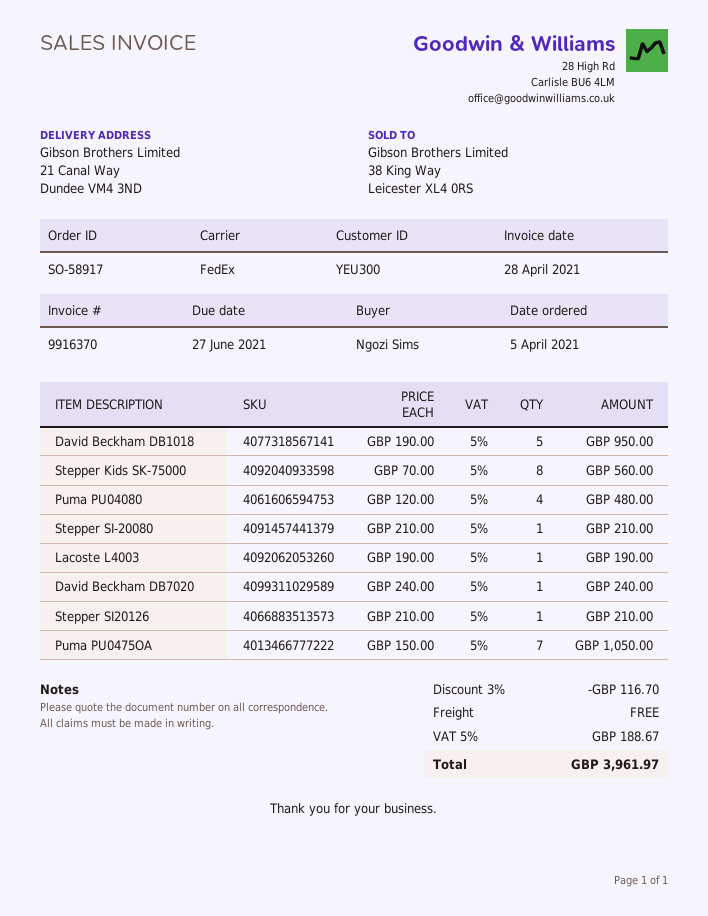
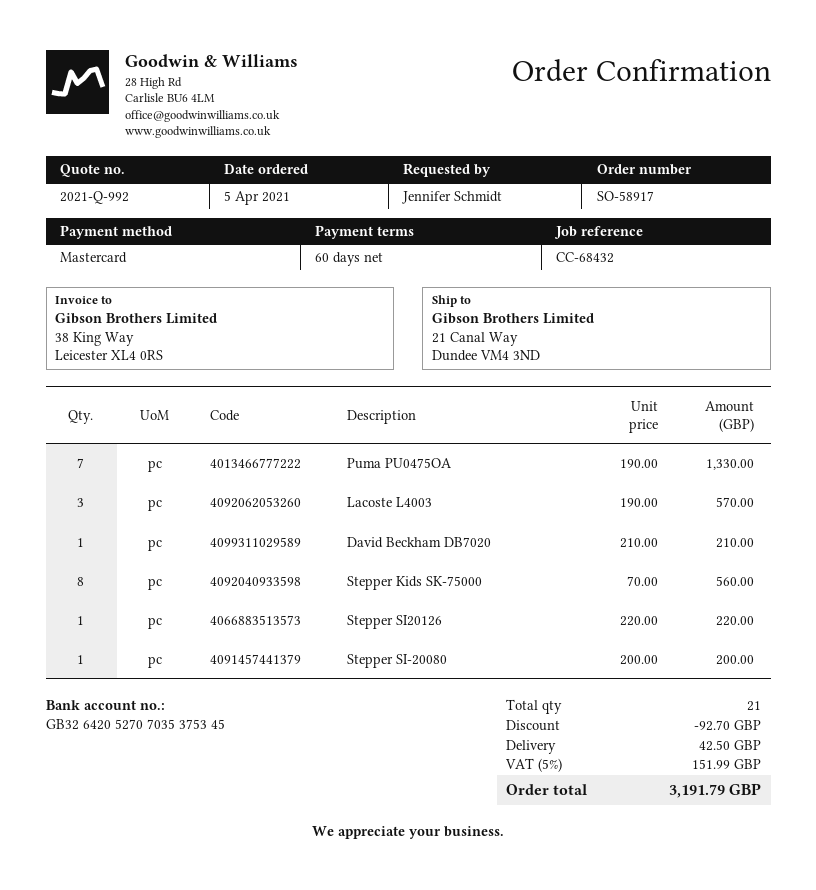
ordered by: Ngozi Sims -> Jennifer Schmidt
David Beckham DB1018: 5 x 190.00 = 950.00 -> none
Puma PU04080: 4 x 120.00 = 480.00 -> none
Stepper SI-20080: 1 x 210.00 = 210.00 -> 1 x 200.00 = 200.00
Lacoste L4003: 1 x 190.00 = 190.00 -> 3 x 190.00 = 570.00
David Beckham DB7020: 1 x 240.00 = 240.00 -> 1 x 210.00 = 210.00
Stepper SI20126: 1 x 210.00 = 210.00 -> 1 x 220.00 = 220.00
Puma PU0475OA: 7 x 150.00 = 1050.00 -> 7 x 190.00 = 1330.00
discount: 116.70 -> 92.70
shipping: 0.00 -> 42.50
tax: 5% = 188.67 -> 5% = 151.99
total: 3961.97 -> 3191.79

